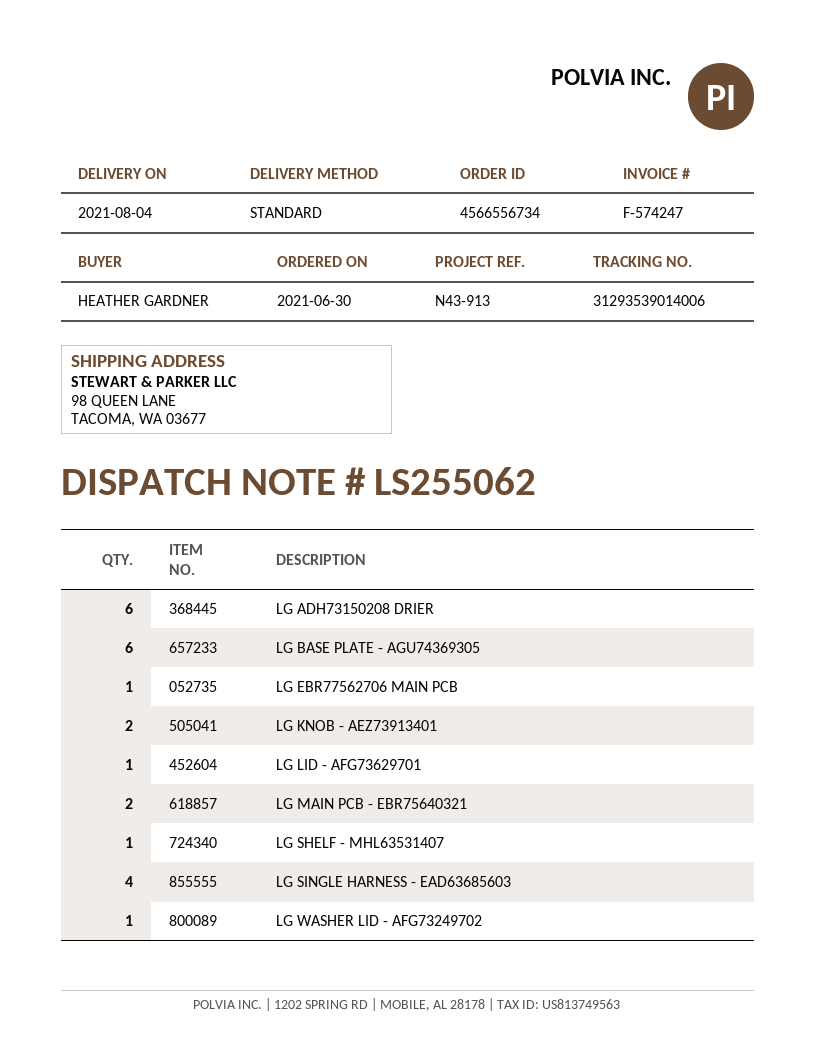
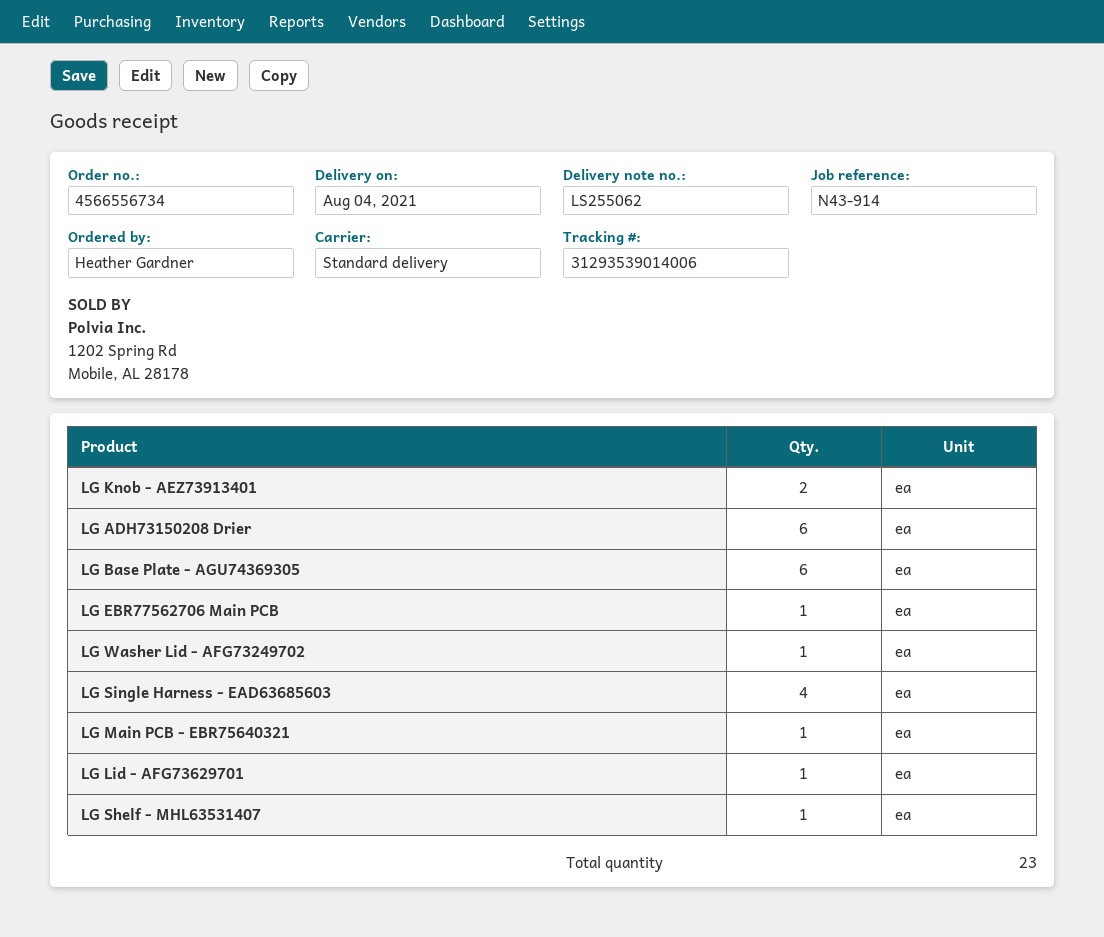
reference: N43-913 -> N43-914
LG MAIN PCB - EBR75640321: 2 -> 1

